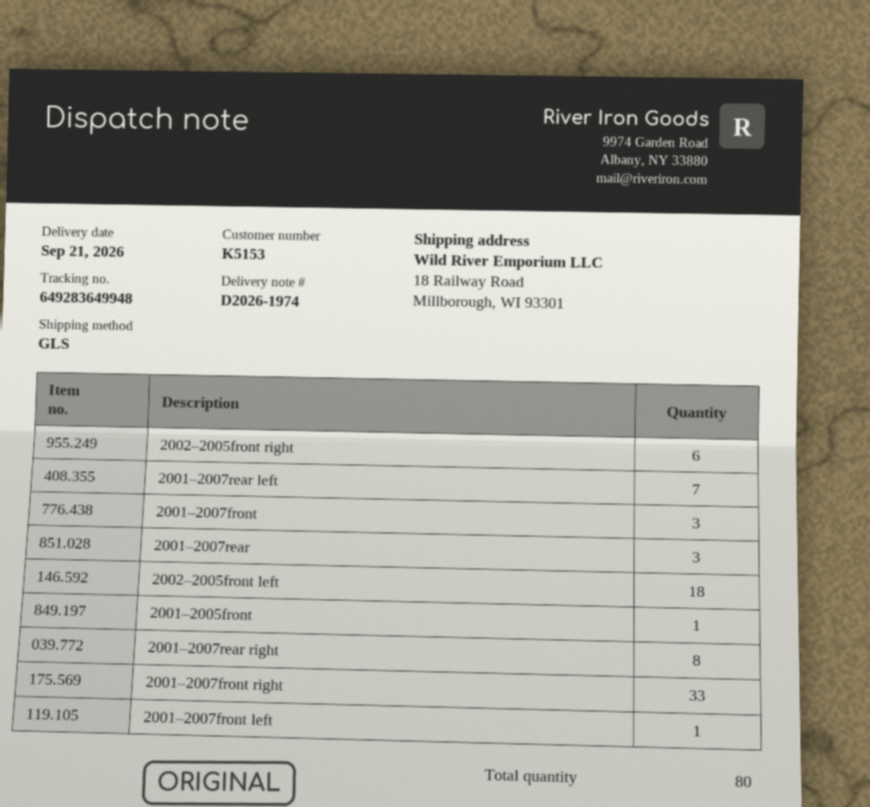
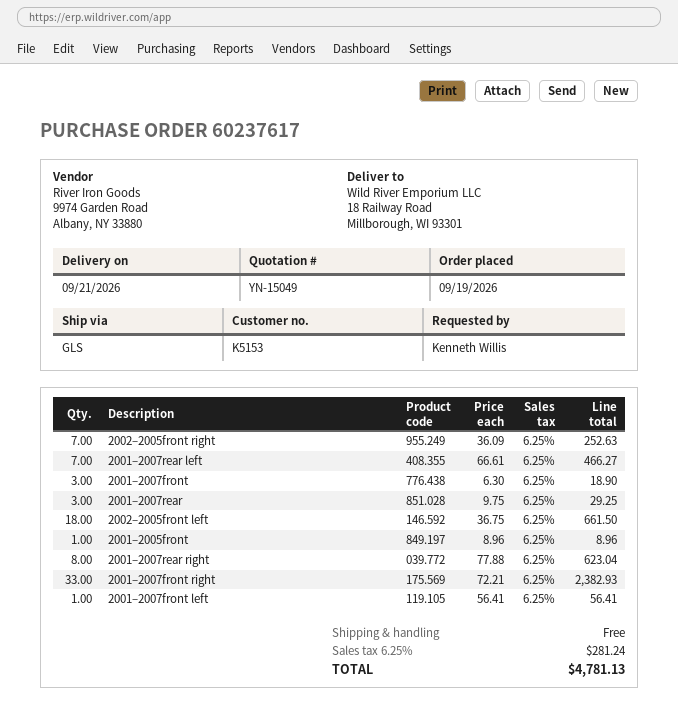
2002–2005front right: 6 -> 7

